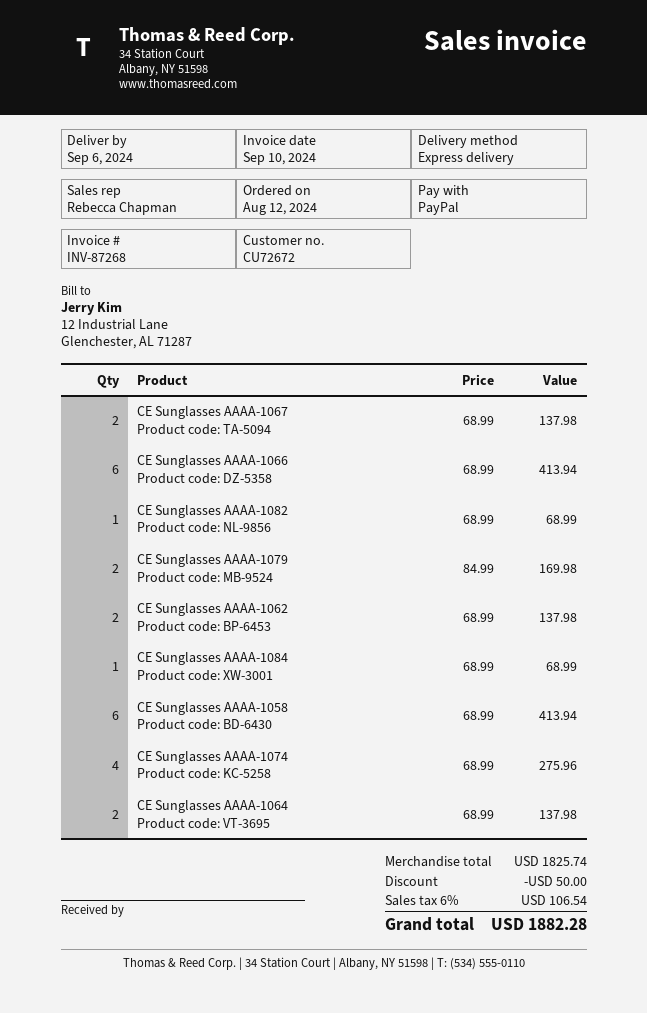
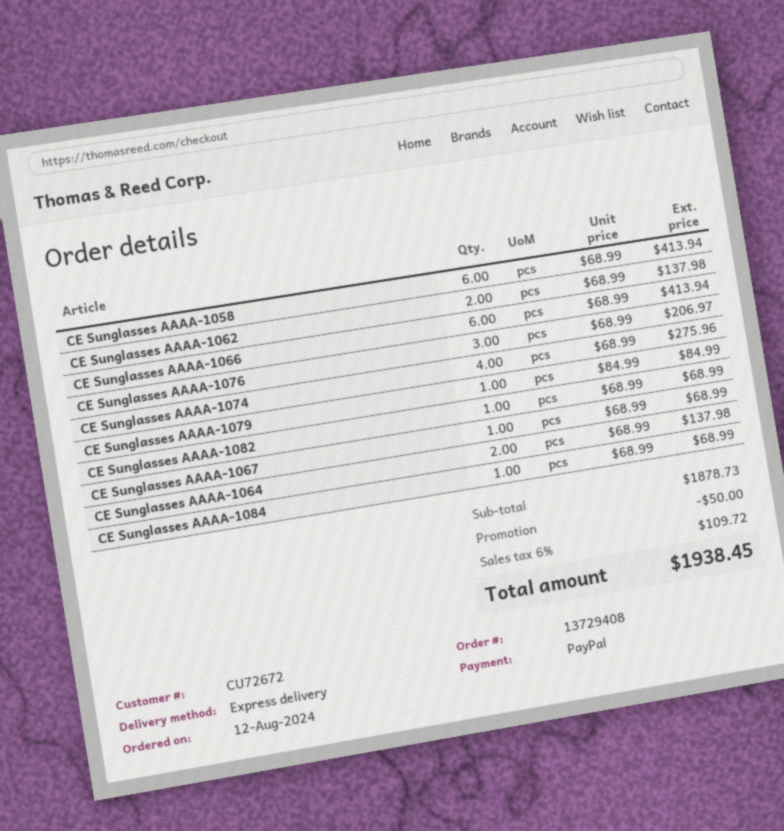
CE Sunglasses AAAA-1067: 2 x 68.99 = 137.98 -> 1 x 68.99 = 68.99
CE Sunglasses AAAA-1079: 2 x 84.99 = 169.98 -> 1 x 84.99 = 84.99
CE Sunglasses AAAA-1076: none -> 3 x 68.99 = 206.97
subtotal: 1825.74 -> 1878.73
tax: 6% = 106.54 -> 6% = 109.72
total: 1882.28 -> 1938.45

